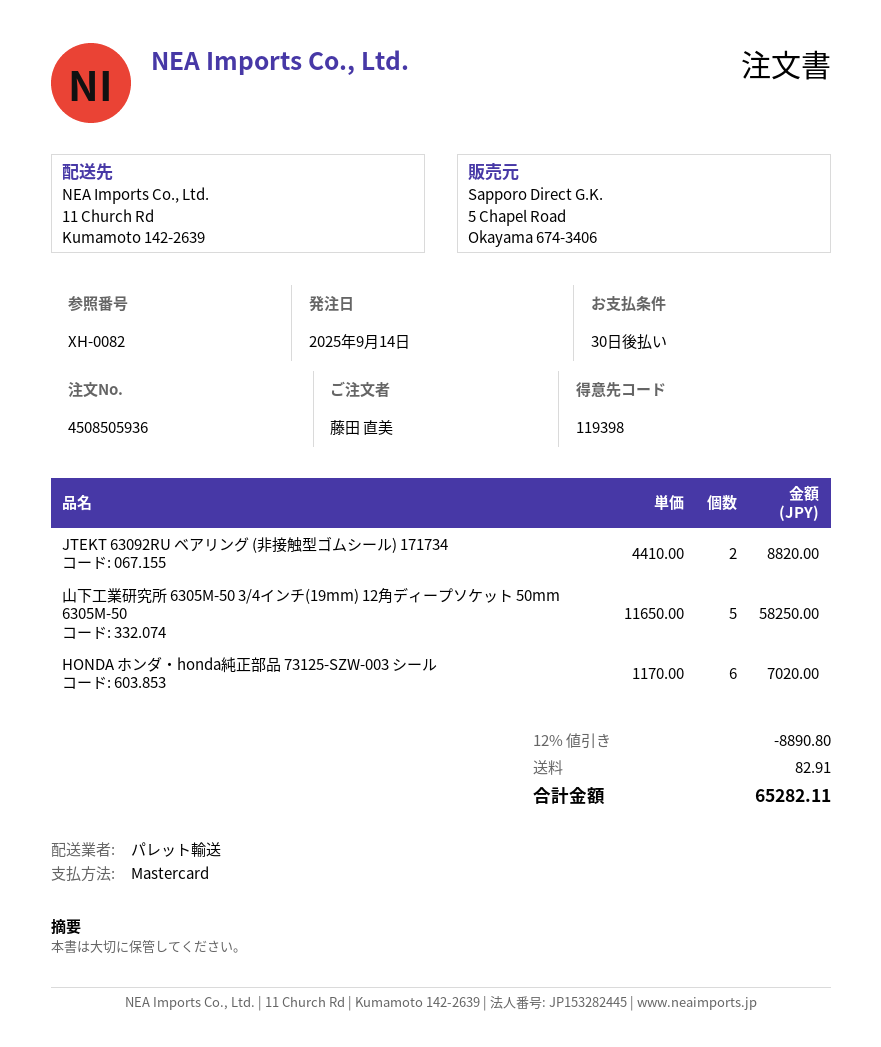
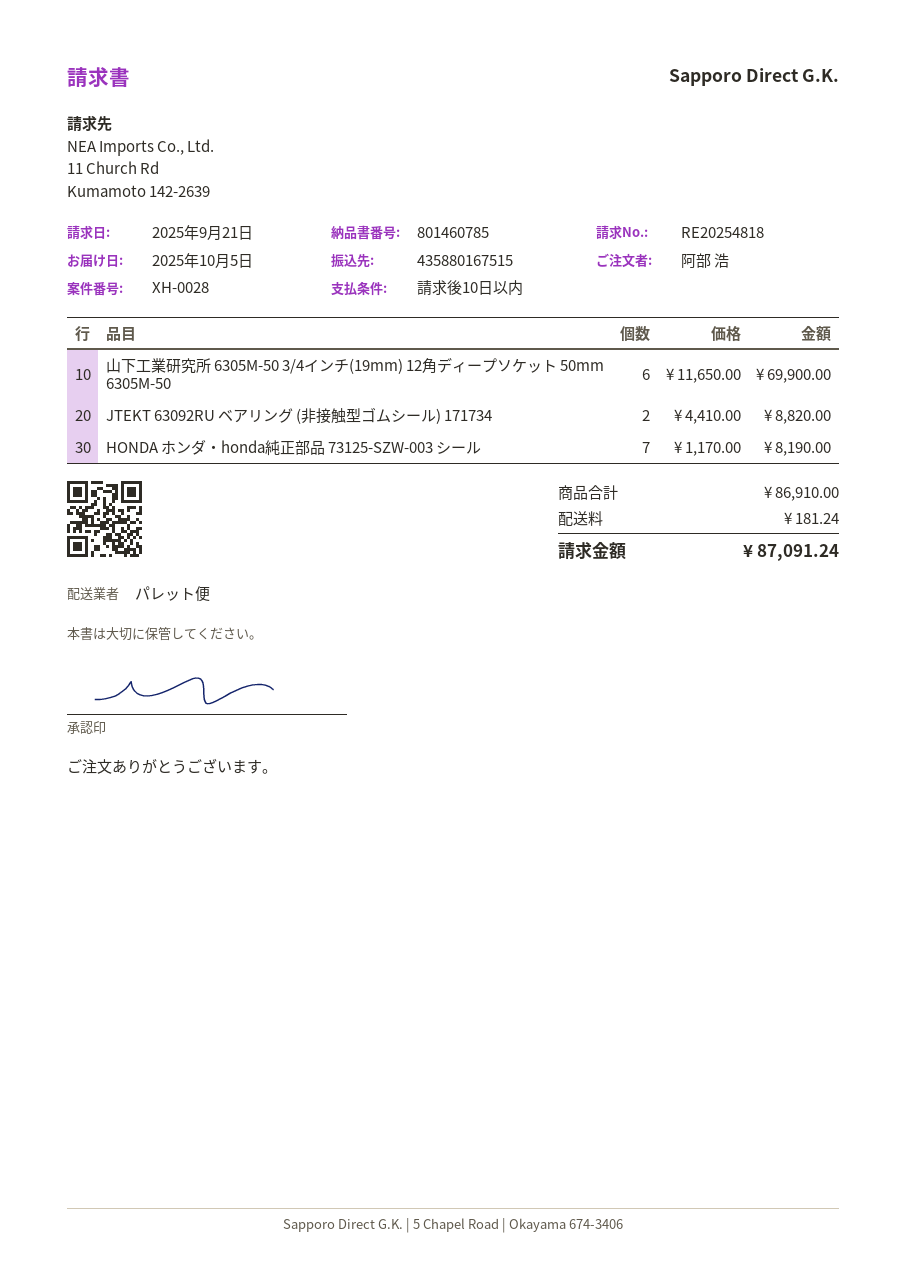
payment terms: 30 days -> 10 days
reference: XH-0082 -> XH-0028
ordered by: 藤田 直美 -> 阿部 浩
山下工業研究所 6305M-50 3/4インチ(19mm) 12角ディープソケット 50mm 6305M-50: 5 x 11650.00 = 58250.00 -> 6 x 11650.00 = 69900.00
HONDA ホンダ・honda純正部品 73125-SZW-003 シール: 6 x 1170.00 = 7020.00 -> 7 x 1170.00 = 8190.00
discount: 12% = 8890.80 -> none
shipping: 82.91 -> 181.24
total: 65282.11 -> 87091.24

